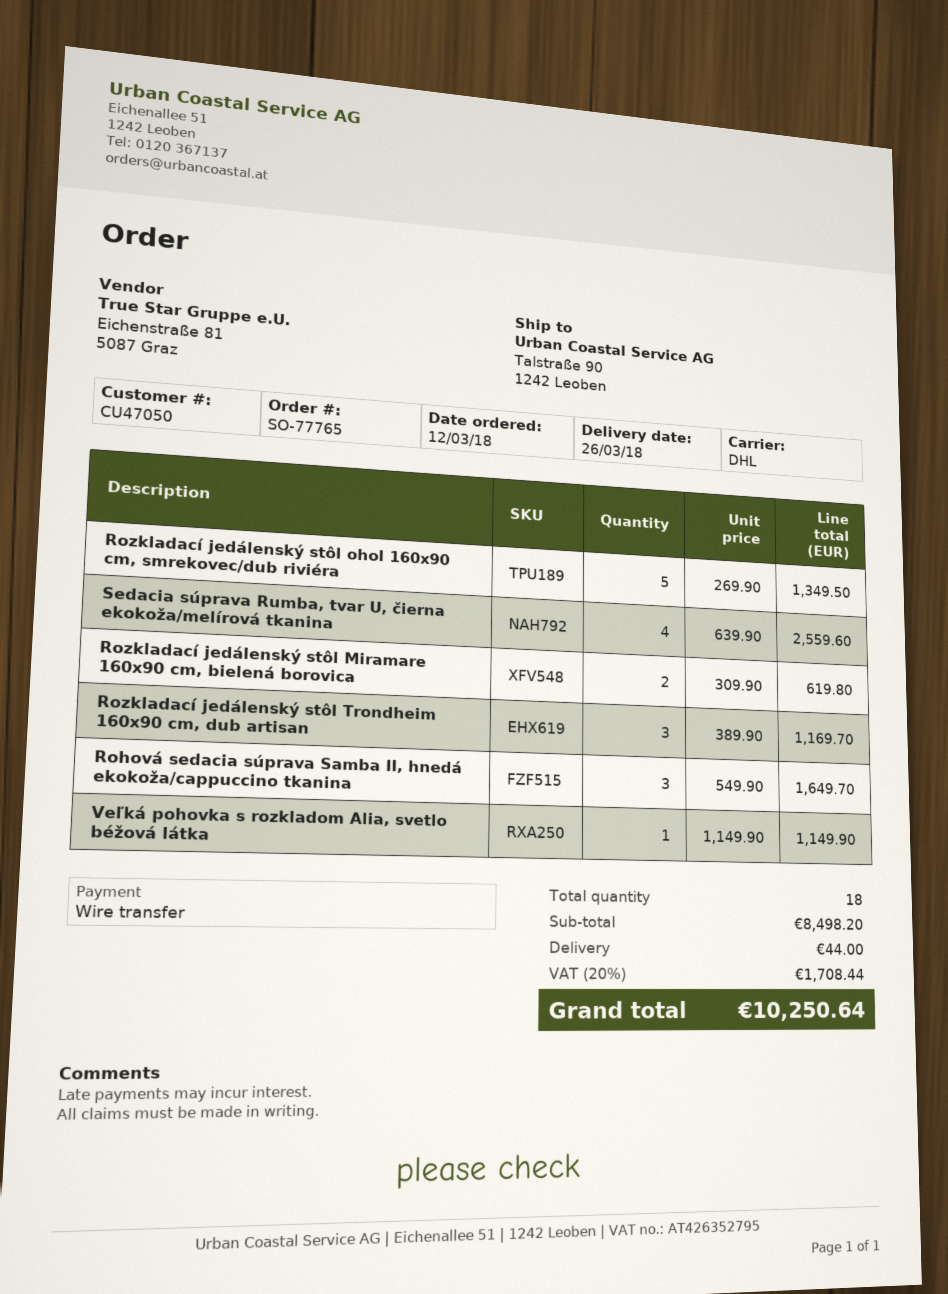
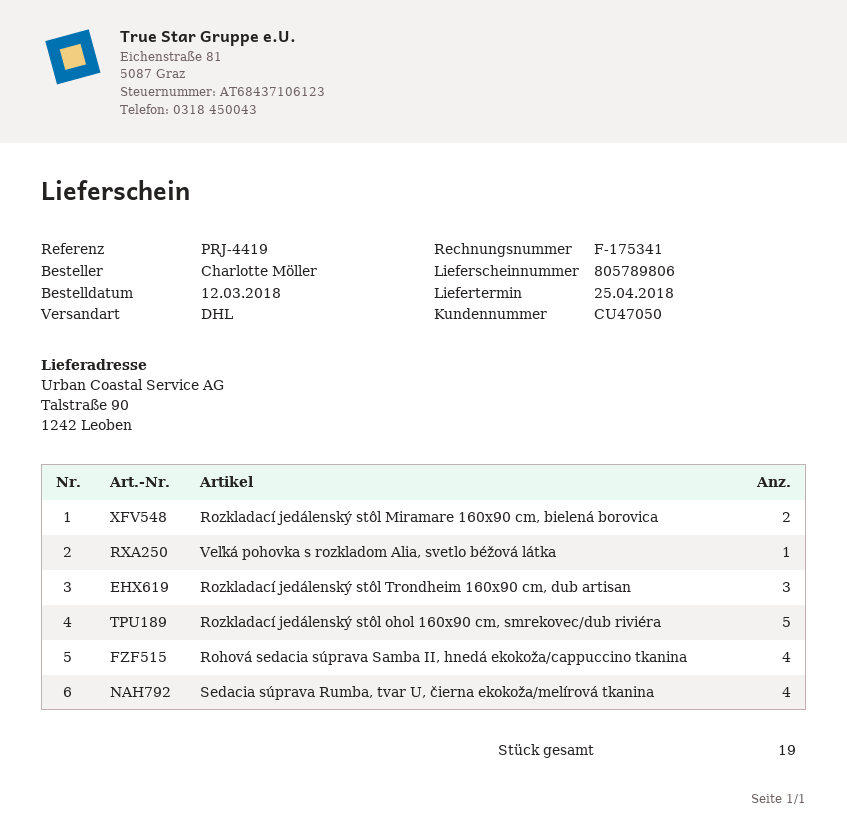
delivery date: 2018-03-26 -> 2018-04-25
Rohová sedacia súprava Samba II, hnedá ekokoža/cappuccino tkanina: 3 -> 4
total quantity: 18 -> 19

